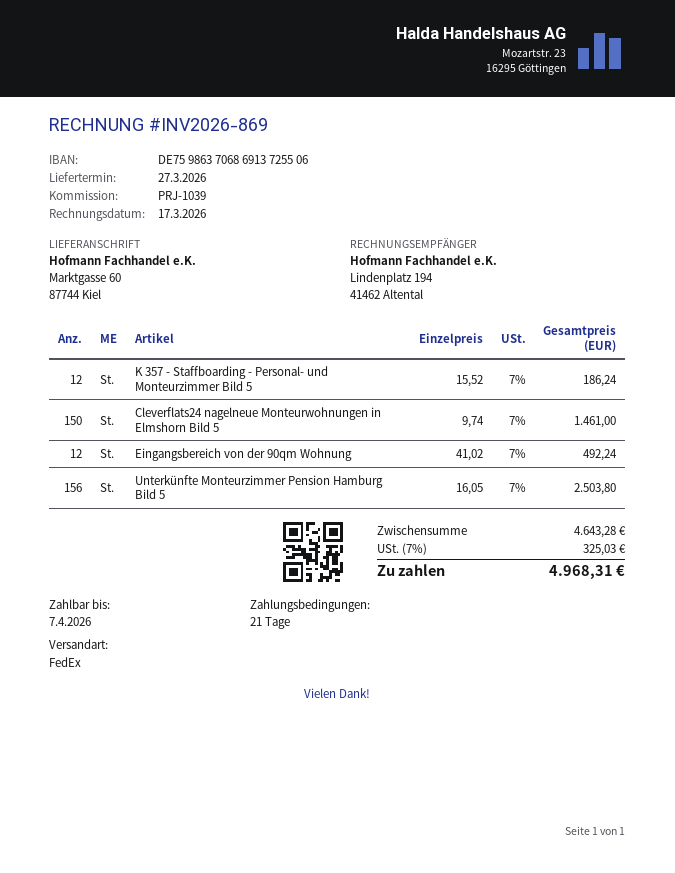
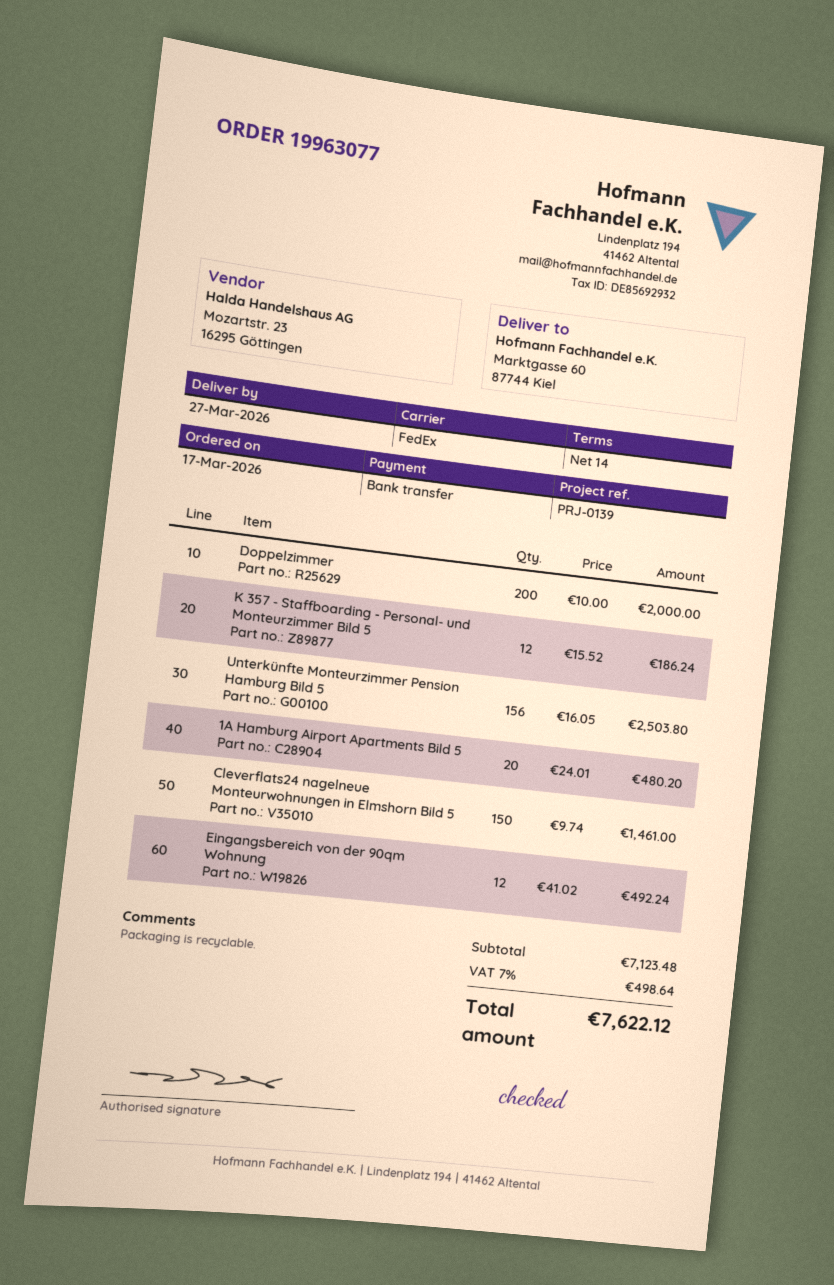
payment terms: 21 days -> 14 days
reference: PRJ-1039 -> PRJ-0139
Doppelzimmer: none -> 200 x 10.00 = 2000.00
1A Hamburg Airport Apartments Bild 5: none -> 20 x 24.01 = 480.20
subtotal: 4643.28 -> 7123.48
tax: 7% = 325.03 -> 7% = 498.64
total: 4968.31 -> 7622.12

